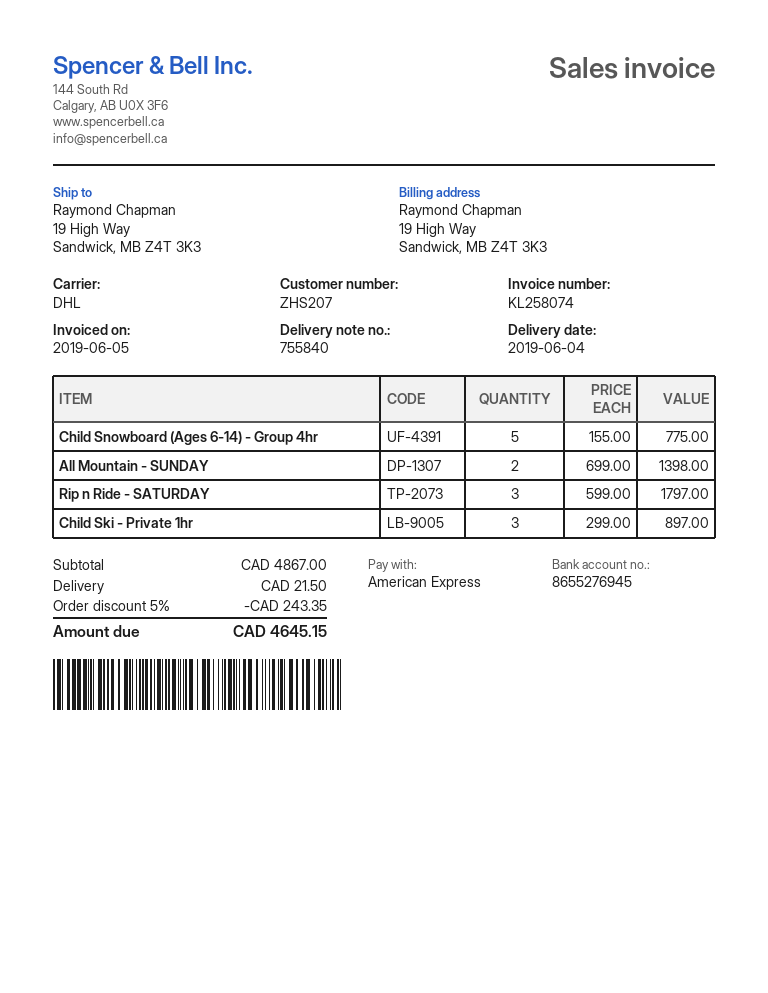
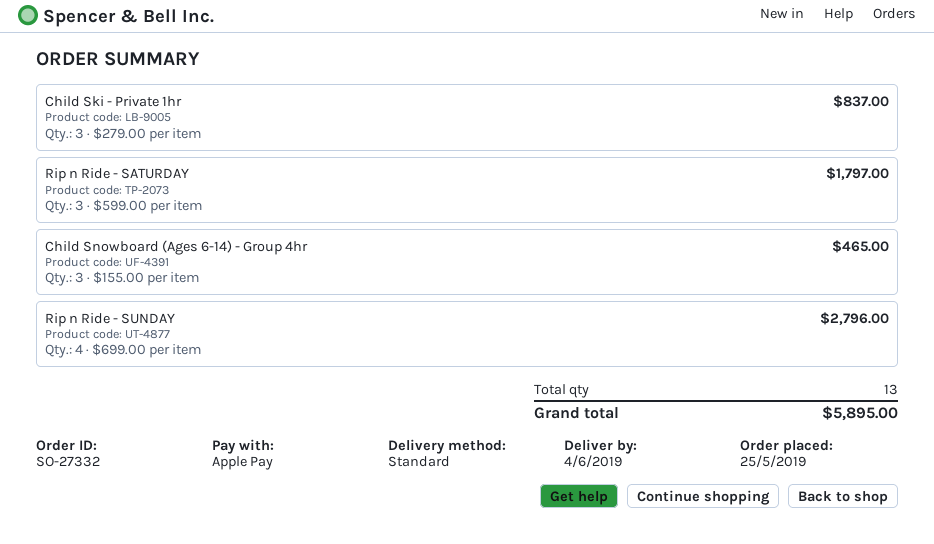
payment method: American Express -> Apple Pay
shipping method: DHL -> standard
Child Snowboard (Ages 6-14) - Group 4hr: 5 x 155.00 = 775.00 -> 3 x 155.00 = 465.00
All Mountain - SUNDAY: 2 x 699.00 = 1398.00 -> none
Child Ski - Private 1hr: 3 x 299.00 = 897.00 -> 3 x 279.00 = 837.00
Rip n Ride - SUNDAY: none -> 4 x 699.00 = 2796.00
discount: 5% = 243.35 -> none
shipping: 21.50 -> none
total: 4645.15 -> 5895.00

